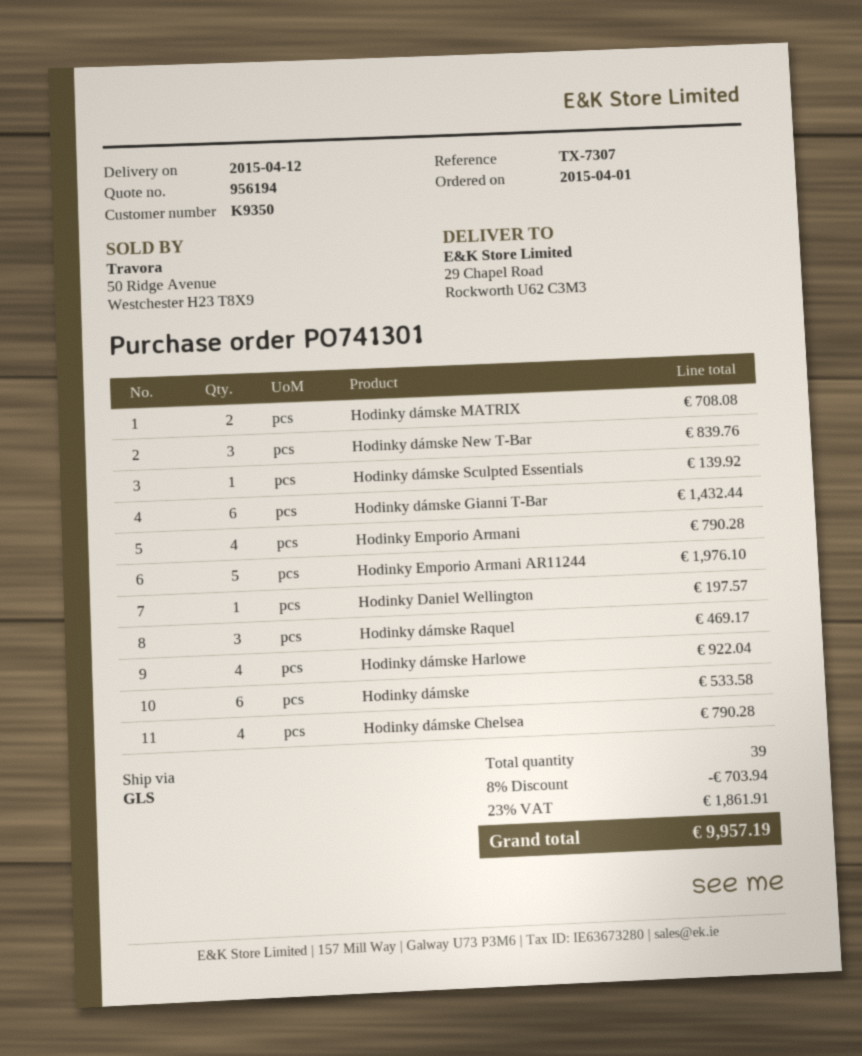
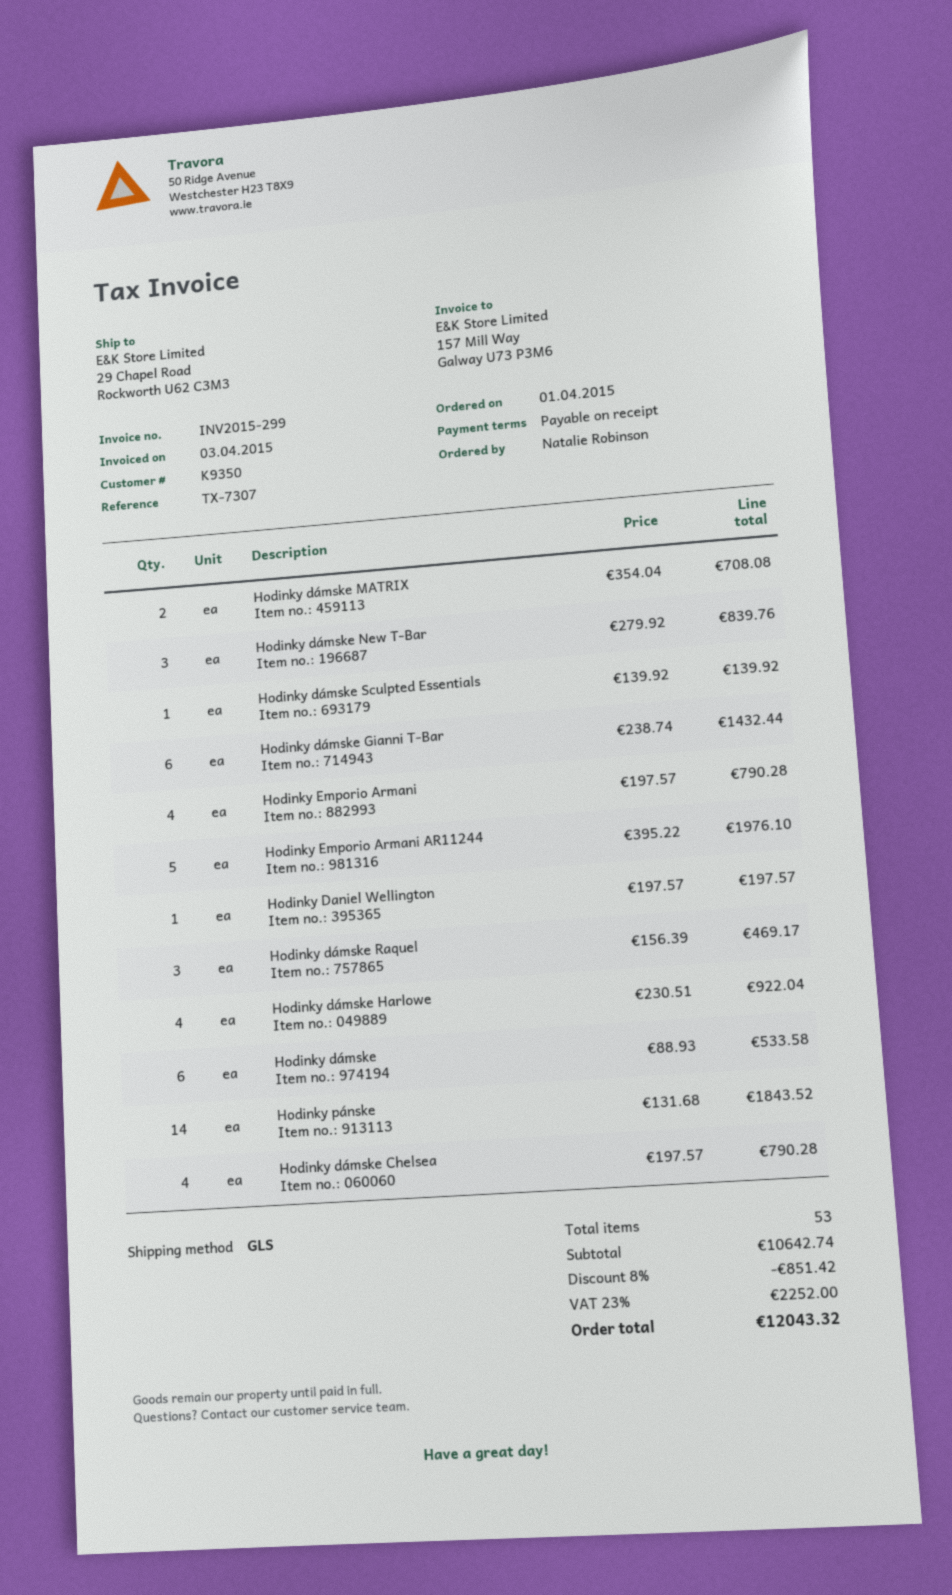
Hodinky pánske: none -> 14 for 1843.52
total quantity: 39 -> 53
discount: 8% = 703.94 -> 8% = 851.42
tax: 23% = 1861.91 -> 23% = 2252.00
total: 9957.19 -> 12043.32

